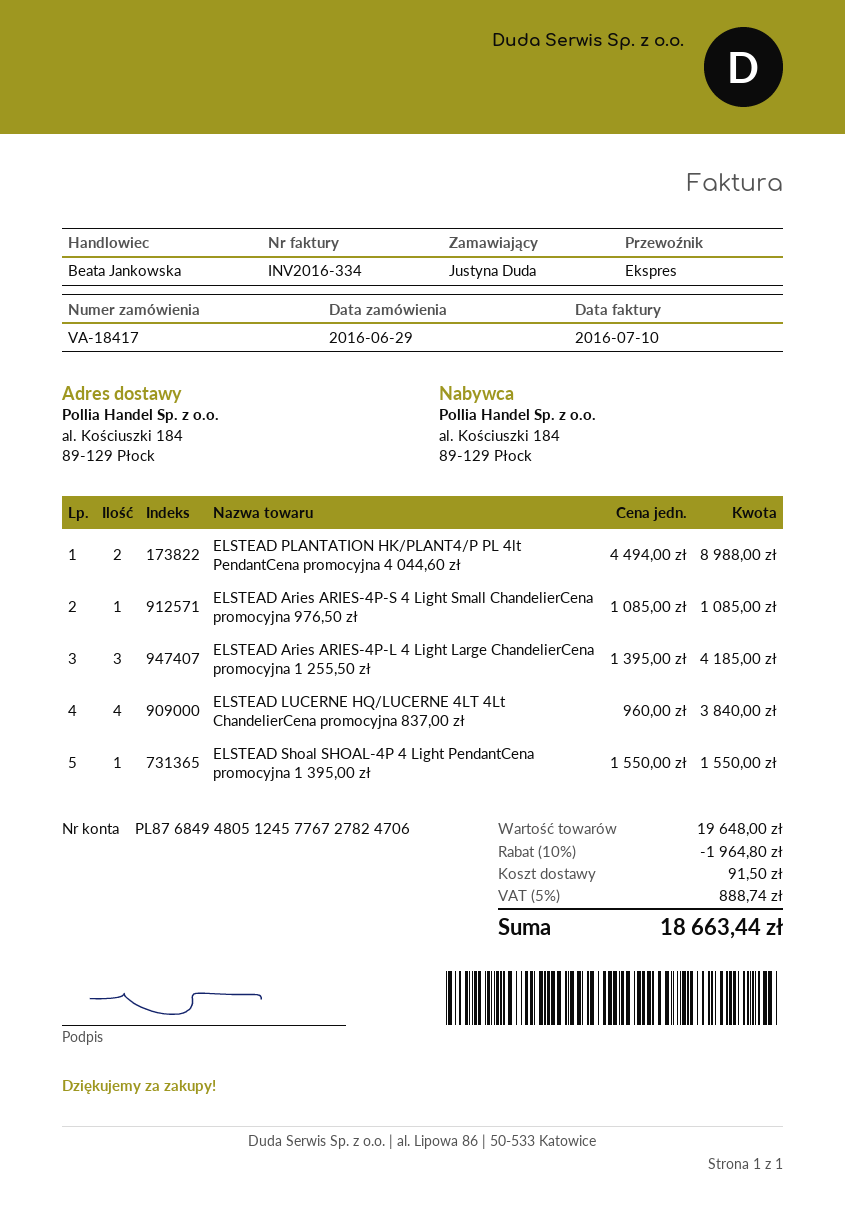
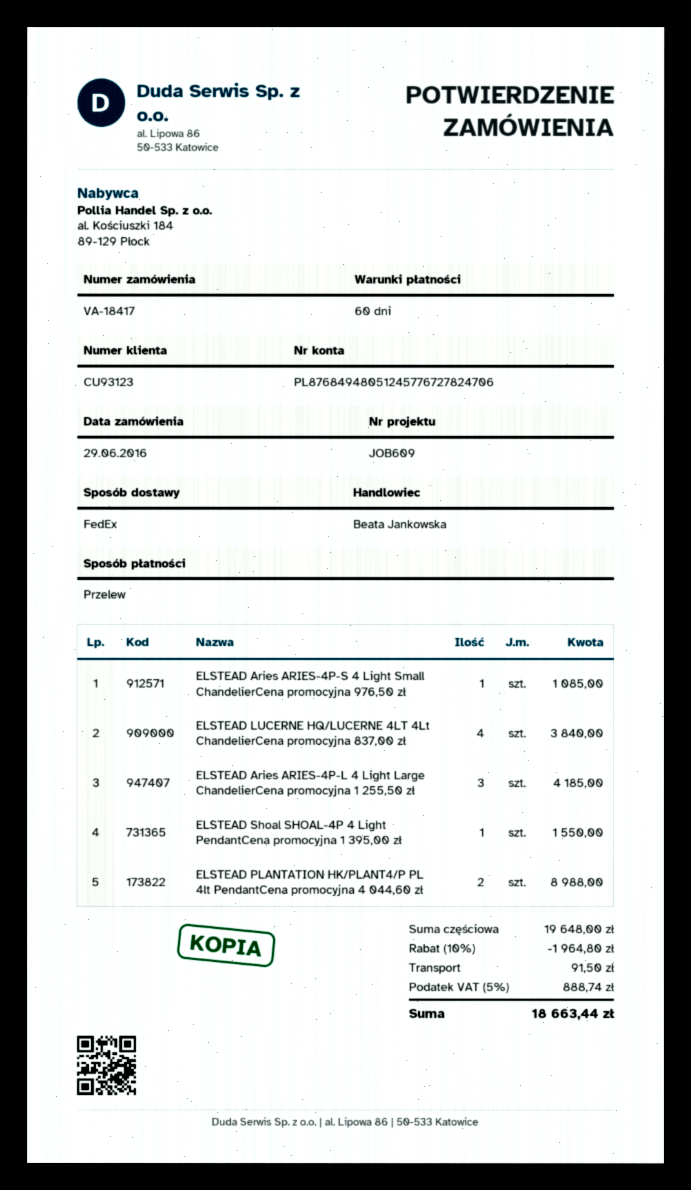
shipping method: express -> FedEx

